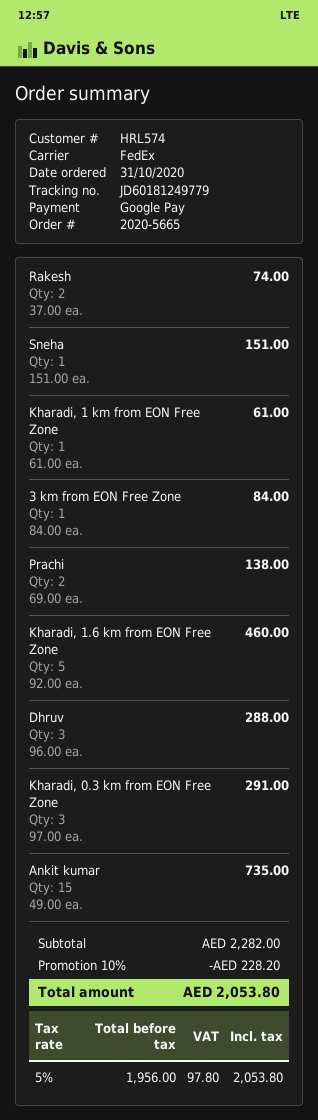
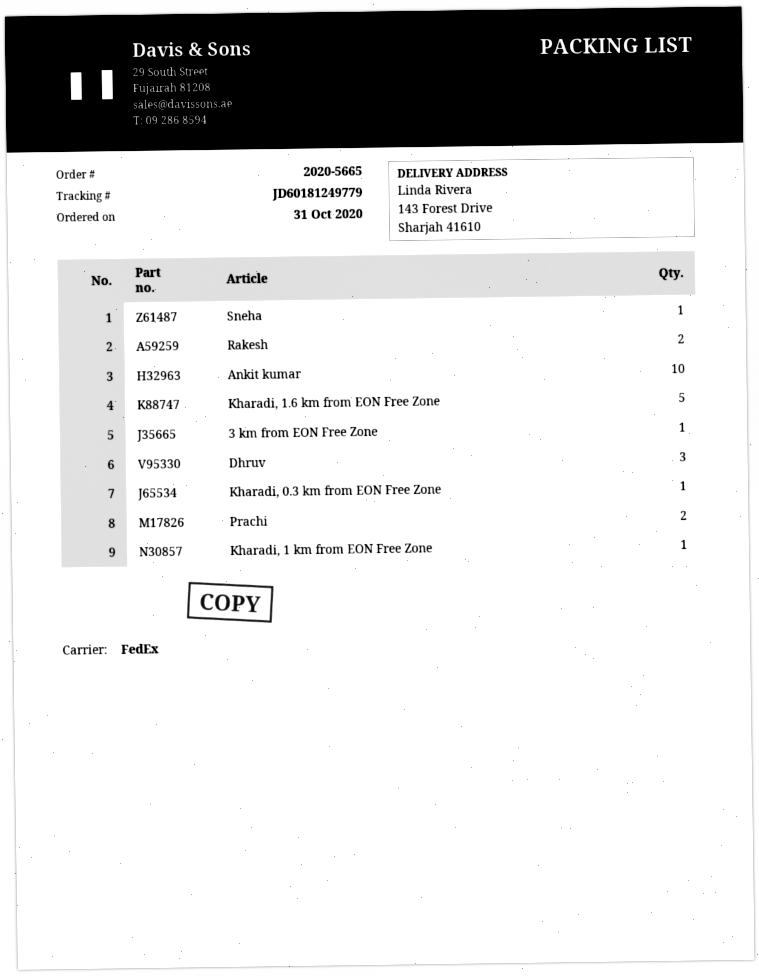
Kharadi, 0.3 km from EON Free Zone: 3 -> 1
Ankit kumar: 15 -> 10

